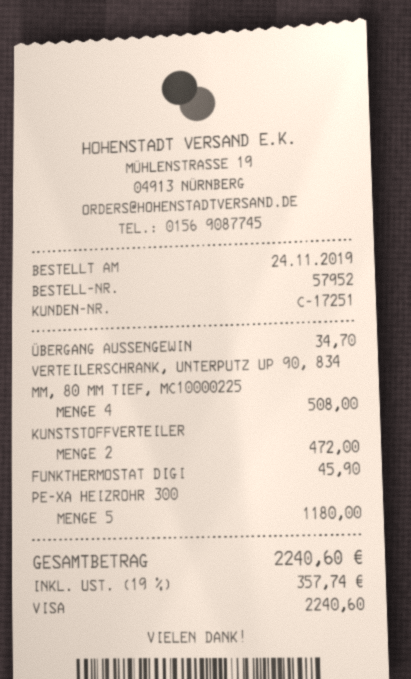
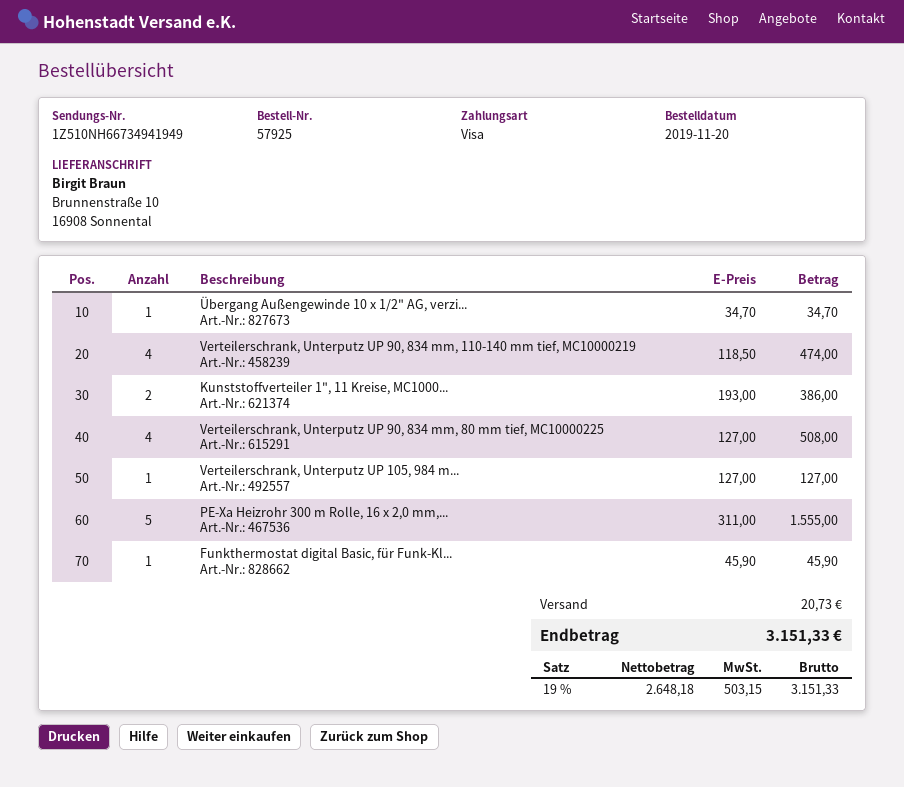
order number: 57952 -> 57925
order date: 2019-11-24 -> 2019-11-20
KUNSTSTOFFVERTEILER: 2 for 472.00 -> 2 for 386.00
PE-XA HEIZROHR 300: 5 for 1180.00 -> 5 for 1555.00
Verteilerschrank, Unterputz UP 90, 834 mm, 110-140 mm tief, MC10000219: none -> 4 for 474.00
Verteilerschrank, Unterputz UP 105, 984 m...: none -> 1 for 127.00
shipping: none -> 20.73
tax: 19% = 357.74 -> 19% = 503.15
total: 2240.60 -> 3151.33

